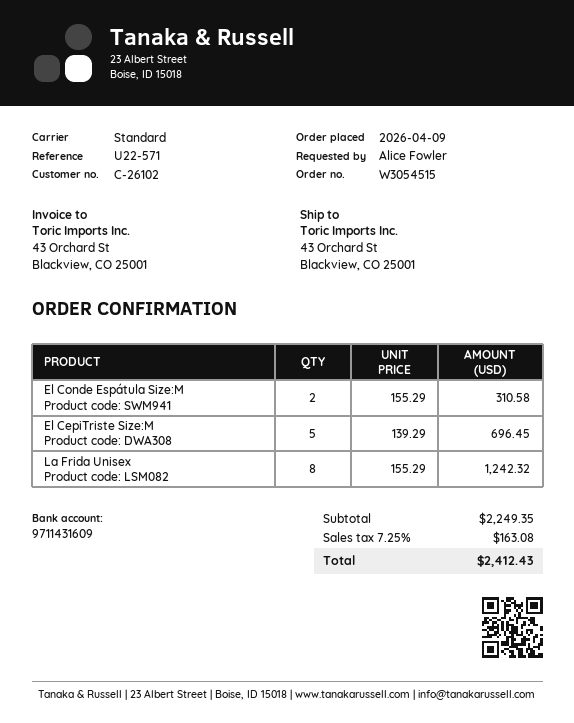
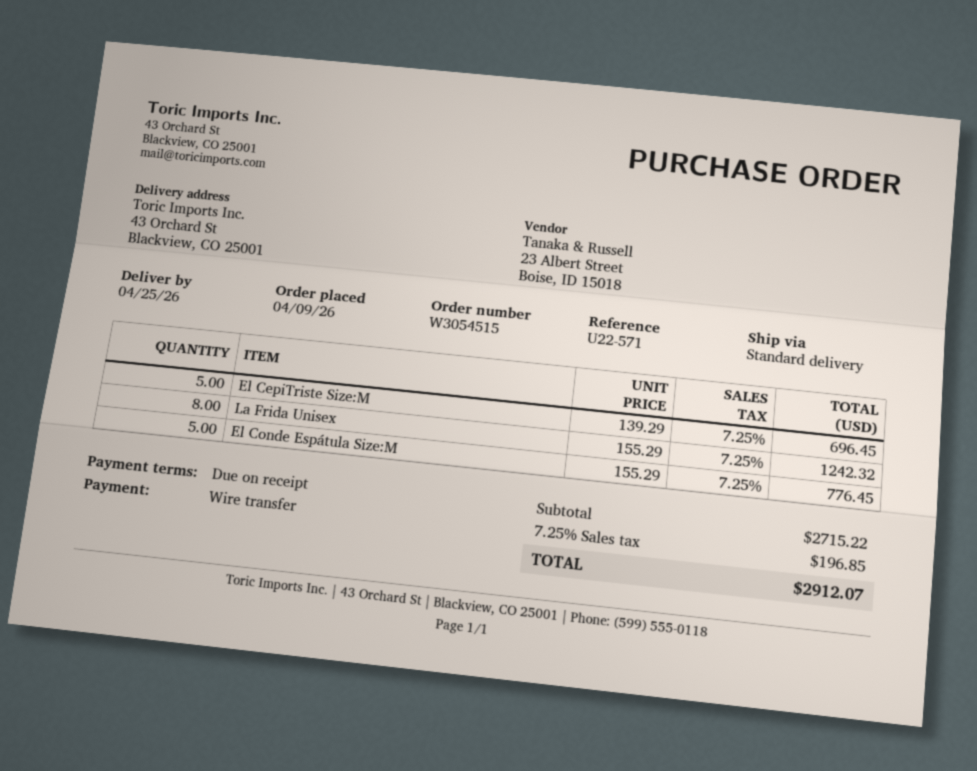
El Conde Espátula Size:M: 2 x 155.29 = 310.58 -> 5 x 155.29 = 776.45
subtotal: 2249.35 -> 2715.22
tax: 7.25% = 163.08 -> 7.25% = 196.85
total: 2412.43 -> 2912.07

